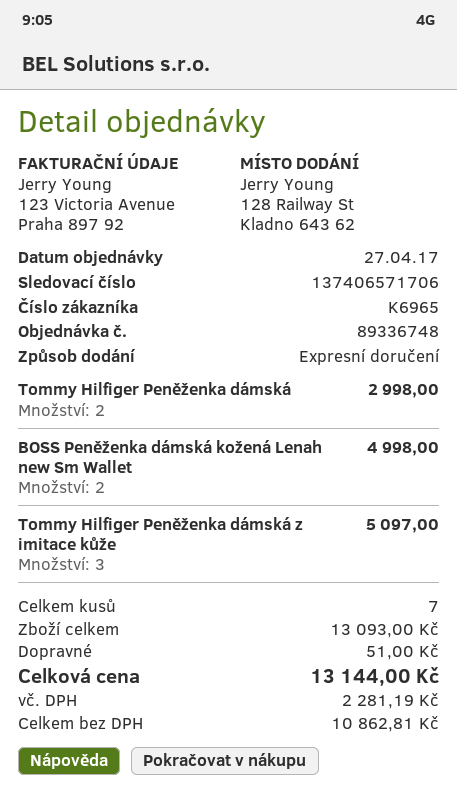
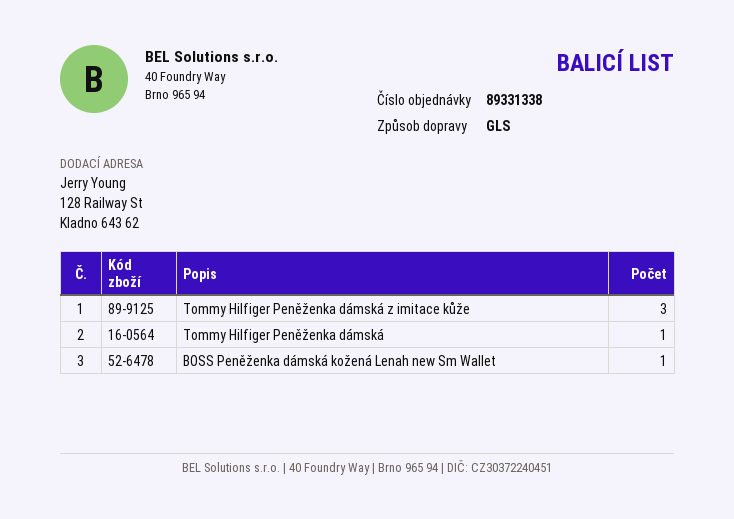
order number: 89336748 -> 89331338
shipping method: express -> GLS
Tommy Hilfiger Peněženka dámská: 2 -> 1
BOSS Peněženka dámská kožená Lenah new Sm Wallet: 2 -> 1

